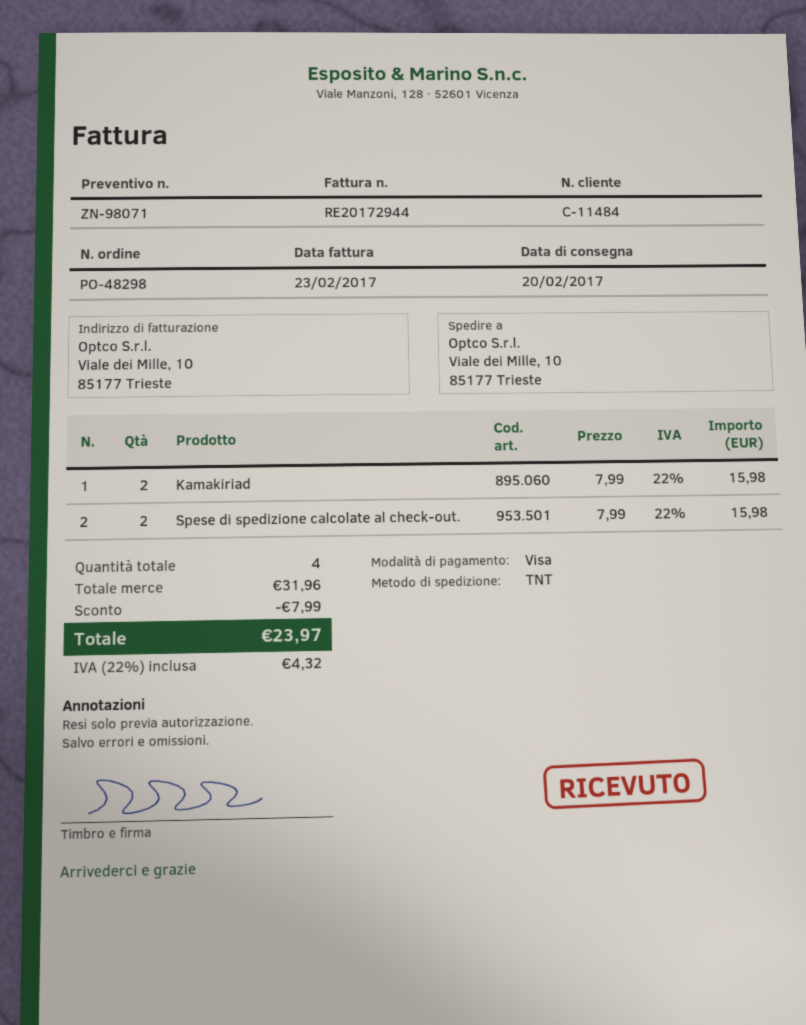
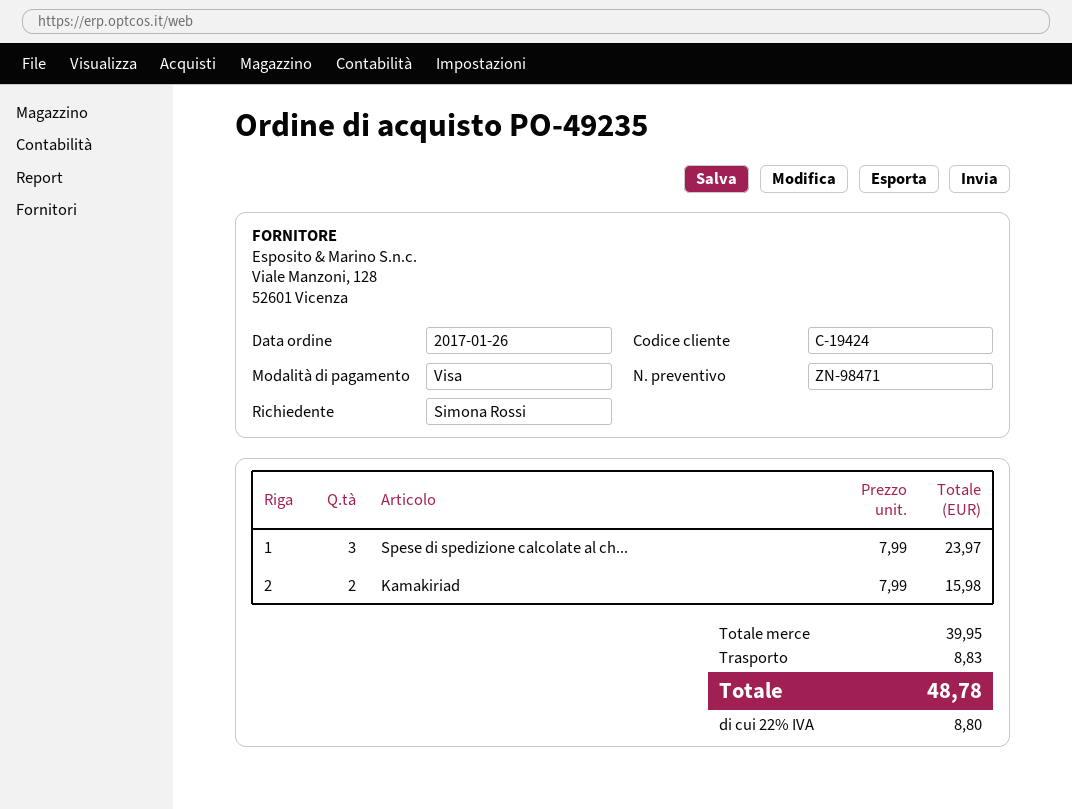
quote number: ZN-98071 -> ZN-98471
order number: PO-48298 -> PO-49235
customer number: C-11484 -> C-19424
Spese di spedizione calcolate al check-out.: 2 x 7.99 = 15.98 -> 3 x 7.99 = 23.97
subtotal: 31.96 -> 39.95
discount: 7.99 -> none
shipping: none -> 8.83
tax: 22% = 4.32 -> 22% = 8.80
total: 23.97 -> 48.78

